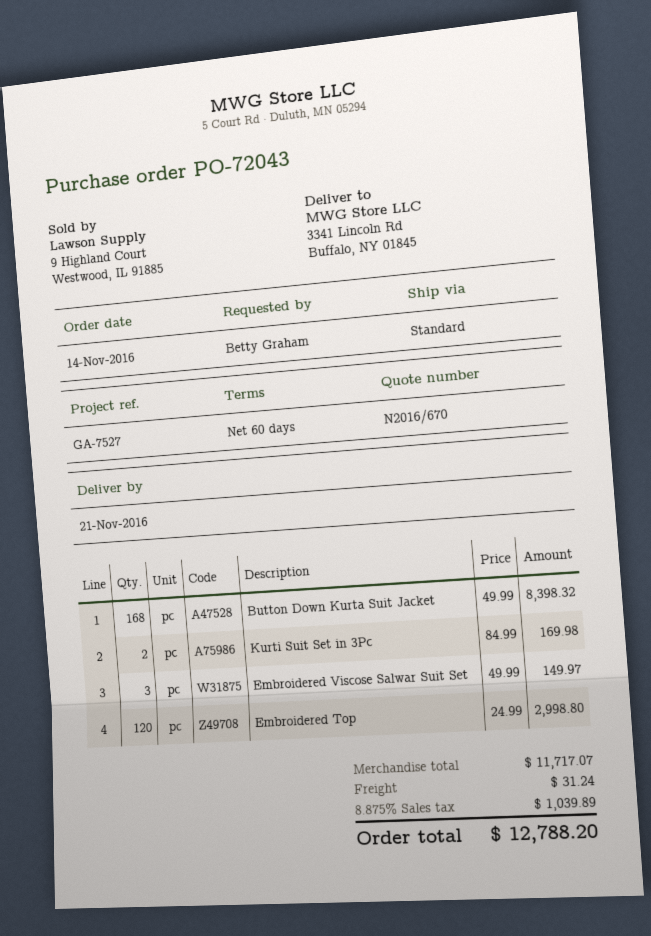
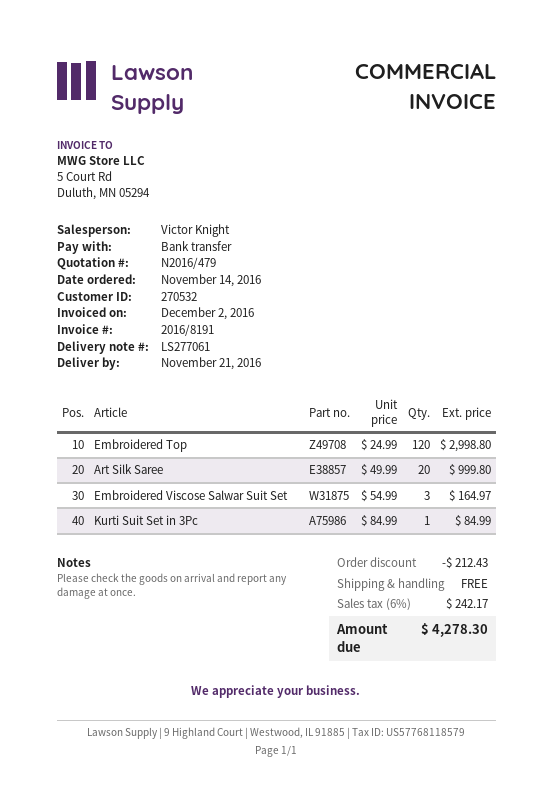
quote number: N2016/670 -> N2016/479
Button Down Kurta Suit Jacket: 168 x 49.99 = 8398.32 -> none
Kurti Suit Set in 3Pc: 2 x 84.99 = 169.98 -> 1 x 84.99 = 84.99
Embroidered Viscose Salwar Suit Set: 3 x 49.99 = 149.97 -> 3 x 54.99 = 164.97
Art Silk Saree: none -> 20 x 49.99 = 999.80
discount: none -> 212.43
shipping: 31.24 -> 0.00
tax: 8.875% = 1039.89 -> 6% = 242.17
total: 12788.20 -> 4278.30

